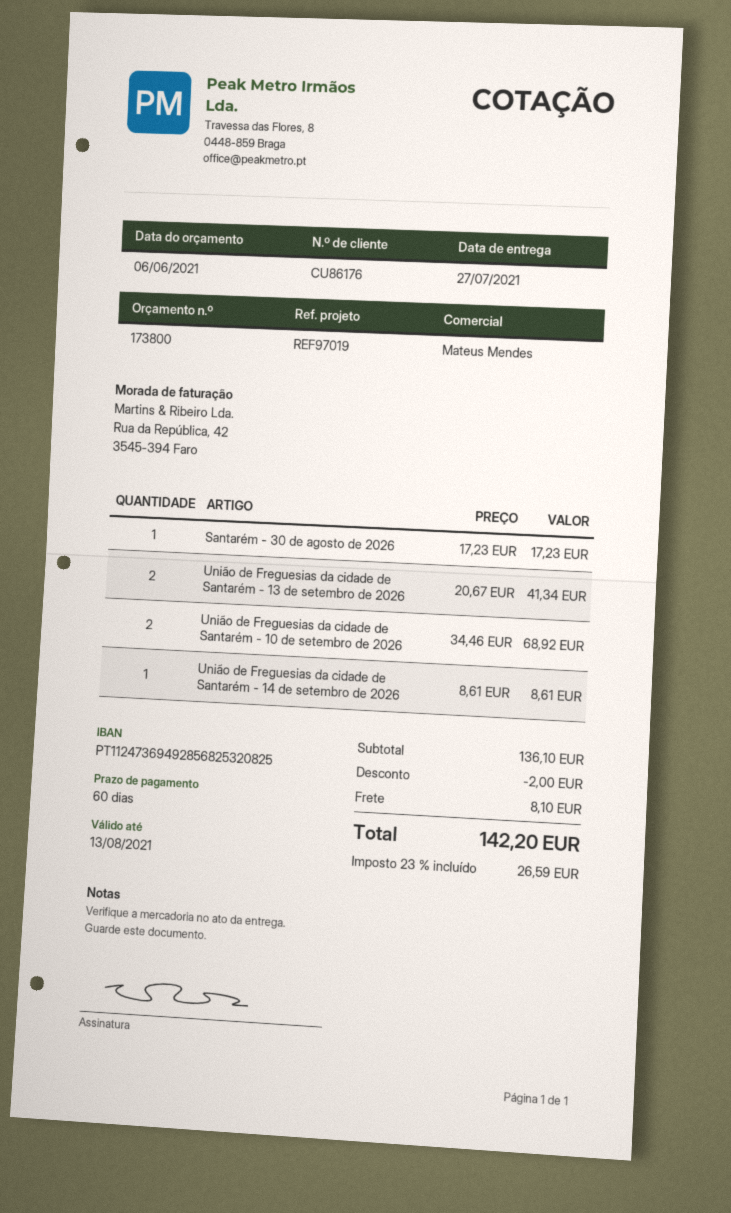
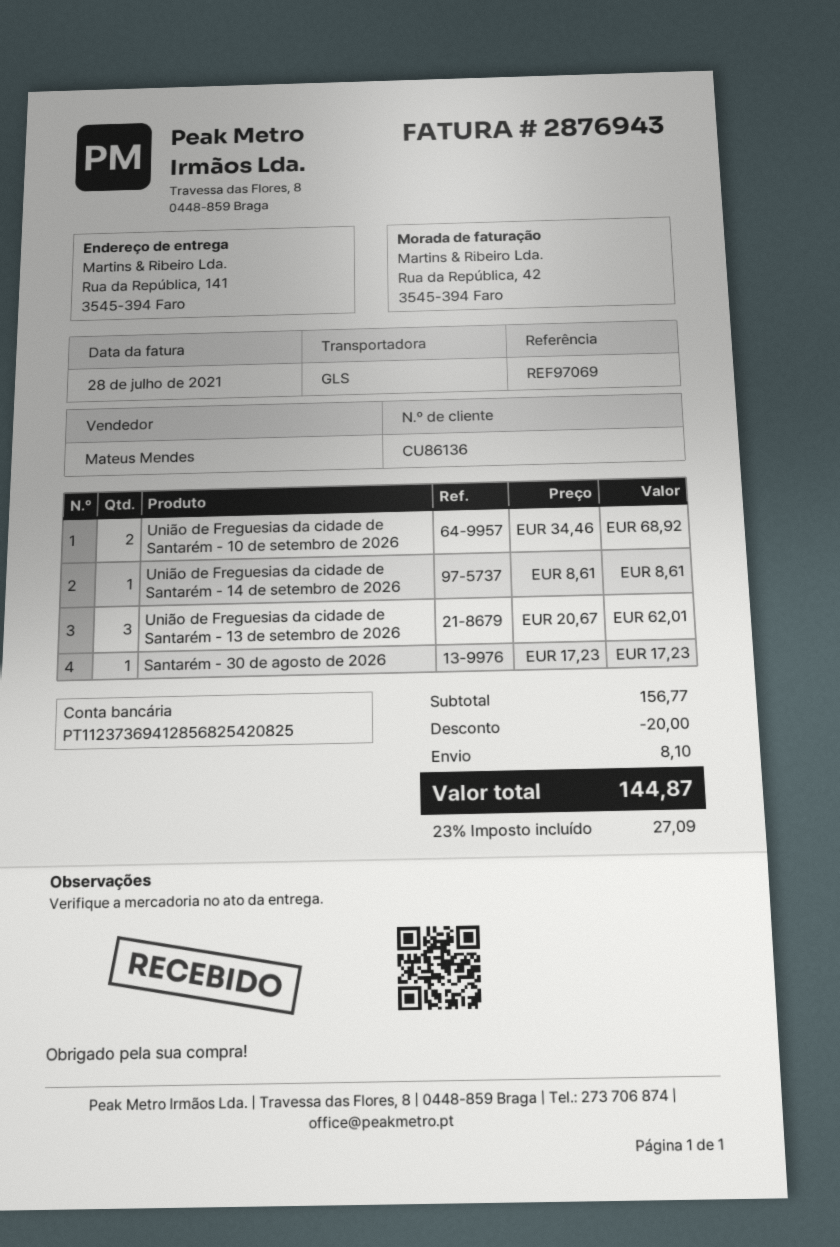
customer number: CU86176 -> CU86136
reference: REF97019 -> REF97069
bank account: PT11247369492856825320825 -> PT11237369412856825420825
União de Freguesias da cidade de Santarém - 13 de setembro de 2026: 2 x 20.67 = 41.34 -> 3 x 20.67 = 62.01
subtotal: 136.10 -> 156.77
discount: 2.00 -> 20.00
tax: 23% = 26.59 -> 23% = 27.09
total: 142.20 -> 144.87

